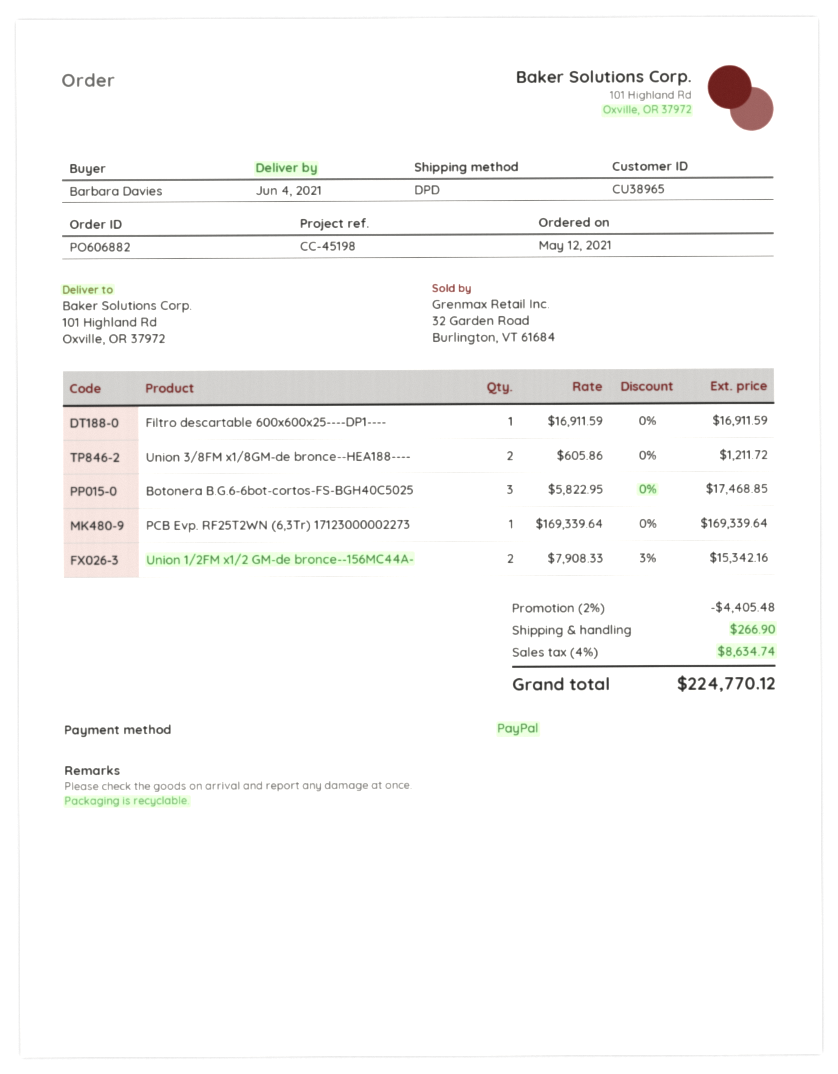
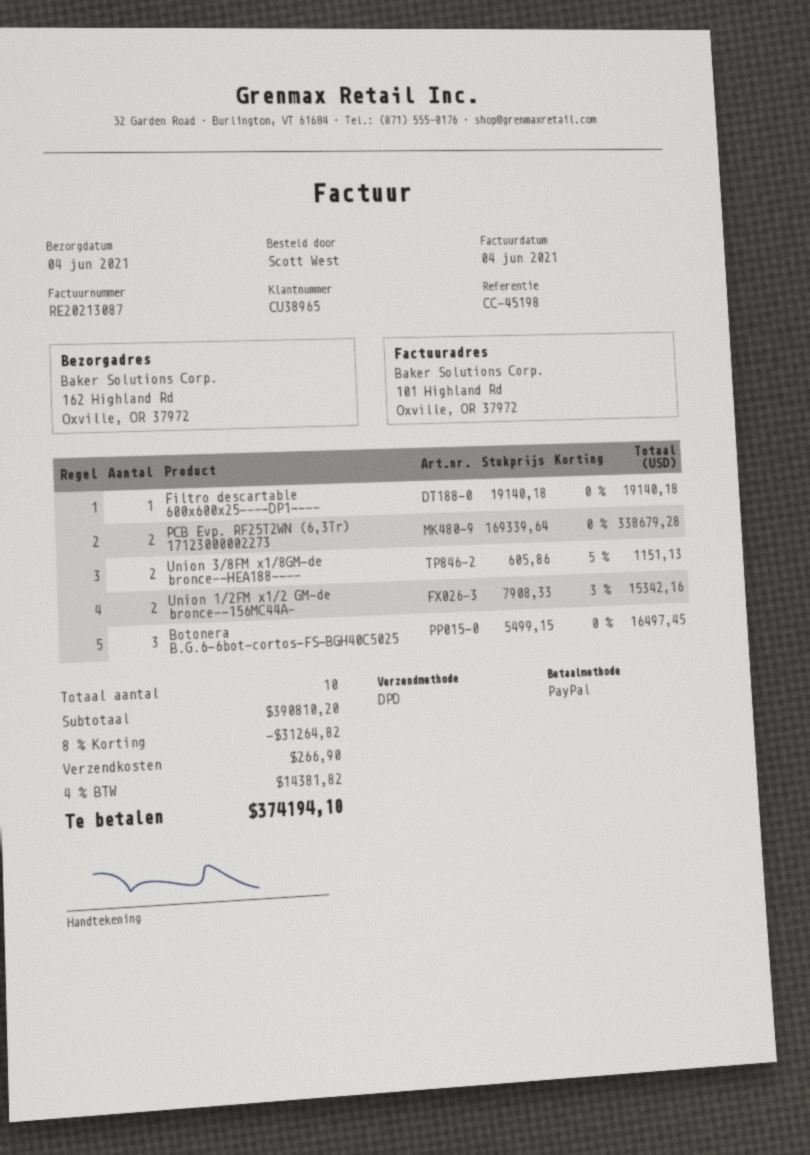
ordered by: Barbara Davies -> Scott West
ship to: 101 Highland Rd, Oxville, OR 37972 -> 162 Highland Rd, Oxville, OR 37972
Filtro descartable 600x600x25----DP1----: 1 x 16911.59 = 16911.59 -> 1 x 19140.18 = 19140.18
Union 3/8FM x1/8GM-de bronce--HEA188----: 2 x 605.86 = 1211.72 -> 2 x 605.86 - 5% = 1151.13
Botonera B.G.6-6bot-cortos-FS-BGH40C5025: 3 x 5822.95 = 17468.85 -> 3 x 5499.15 = 16497.45
PCB Evp. RF25T2WN (6,3Tr) 17123000002273: 1 x 169339.64 = 169339.64 -> 2 x 169339.64 = 338679.28
discount: 2% = 4405.48 -> 8% = 31264.82
tax: 4% = 8634.74 -> 4% = 14381.82
total: 224770.12 -> 374194.10

